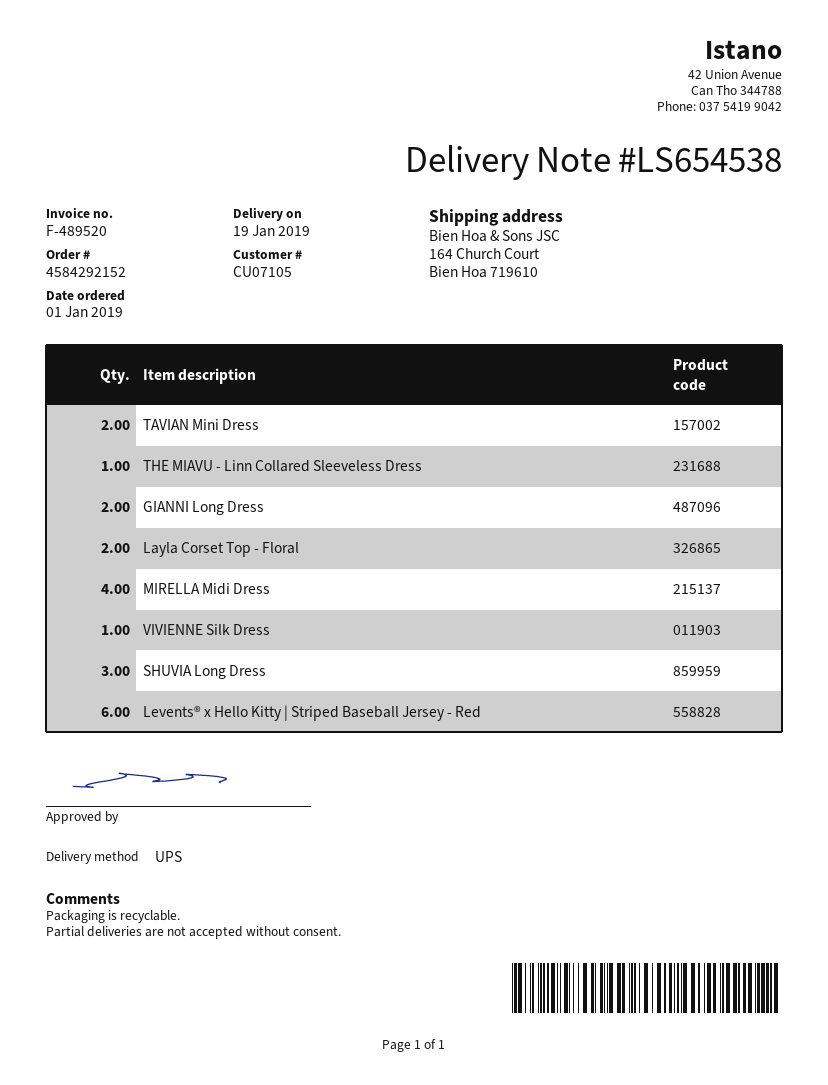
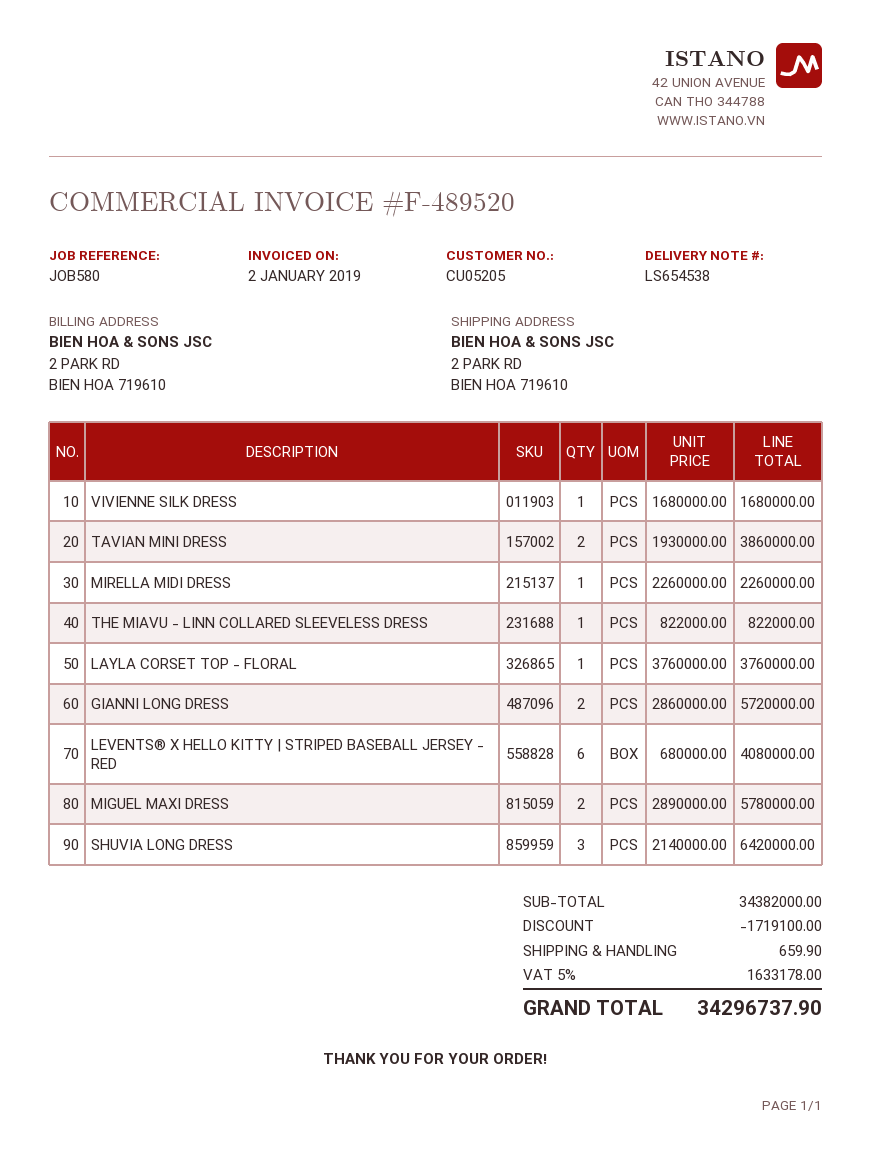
customer number: CU07105 -> CU05205
ship to: 164 Church Court, Bien Hoa 719610 -> 2 PARK RD, BIEN HOA 719610
Layla Corset Top - Floral: 2 -> 1
MIRELLA Midi Dress: 4 -> 1
MIGUEL MAXI DRESS: none -> 2

